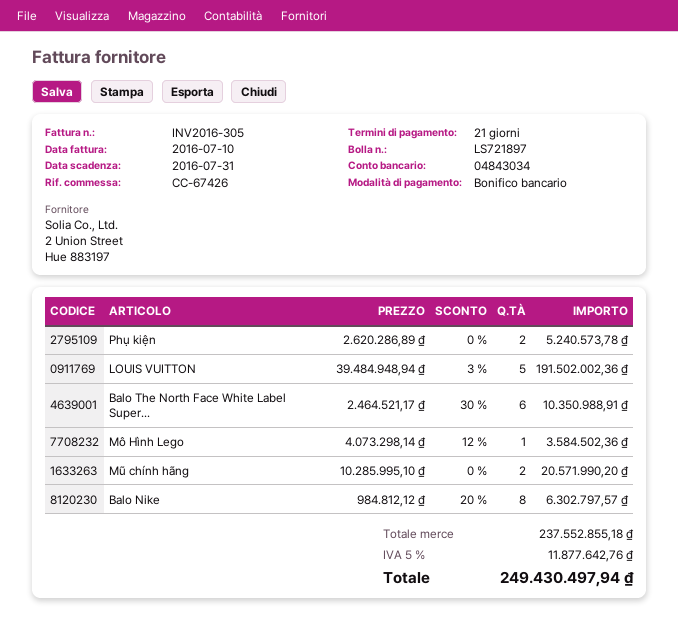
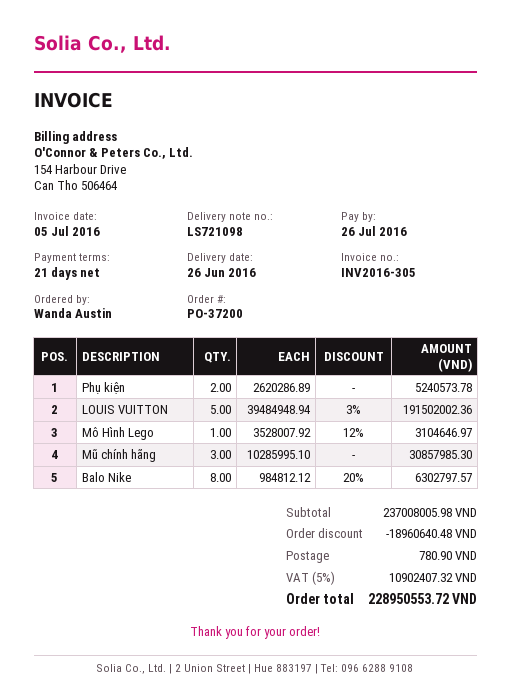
delivery note number: LS721897 -> LS721098
invoice date: 2016-07-10 -> 2016-07-05
due date: 2016-07-31 -> 2016-07-26
Balo The North Face White Label Super...: 6 x 2464521.17 - 30% = 10350988.91 -> none
Mô Hình Lego: 1 x 4073298.14 - 12% = 3584502.36 -> 1 x 3528007.92 - 12% = 3104646.97
Mũ chính hãng: 2 x 10285995.10 = 20571990.20 -> 3 x 10285995.10 = 30857985.30
subtotal: 237552855.18 -> 237008005.98
discount: none -> 18960640.48
shipping: none -> 780.90
tax: 5% = 11877642.76 -> 5% = 10902407.32
total: 249430497.94 -> 228950553.72

